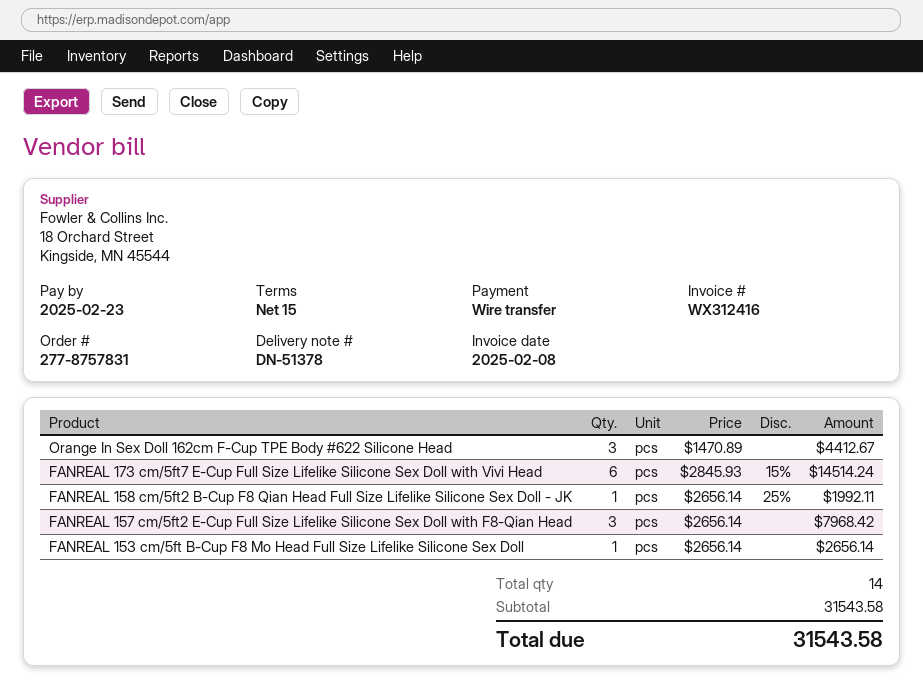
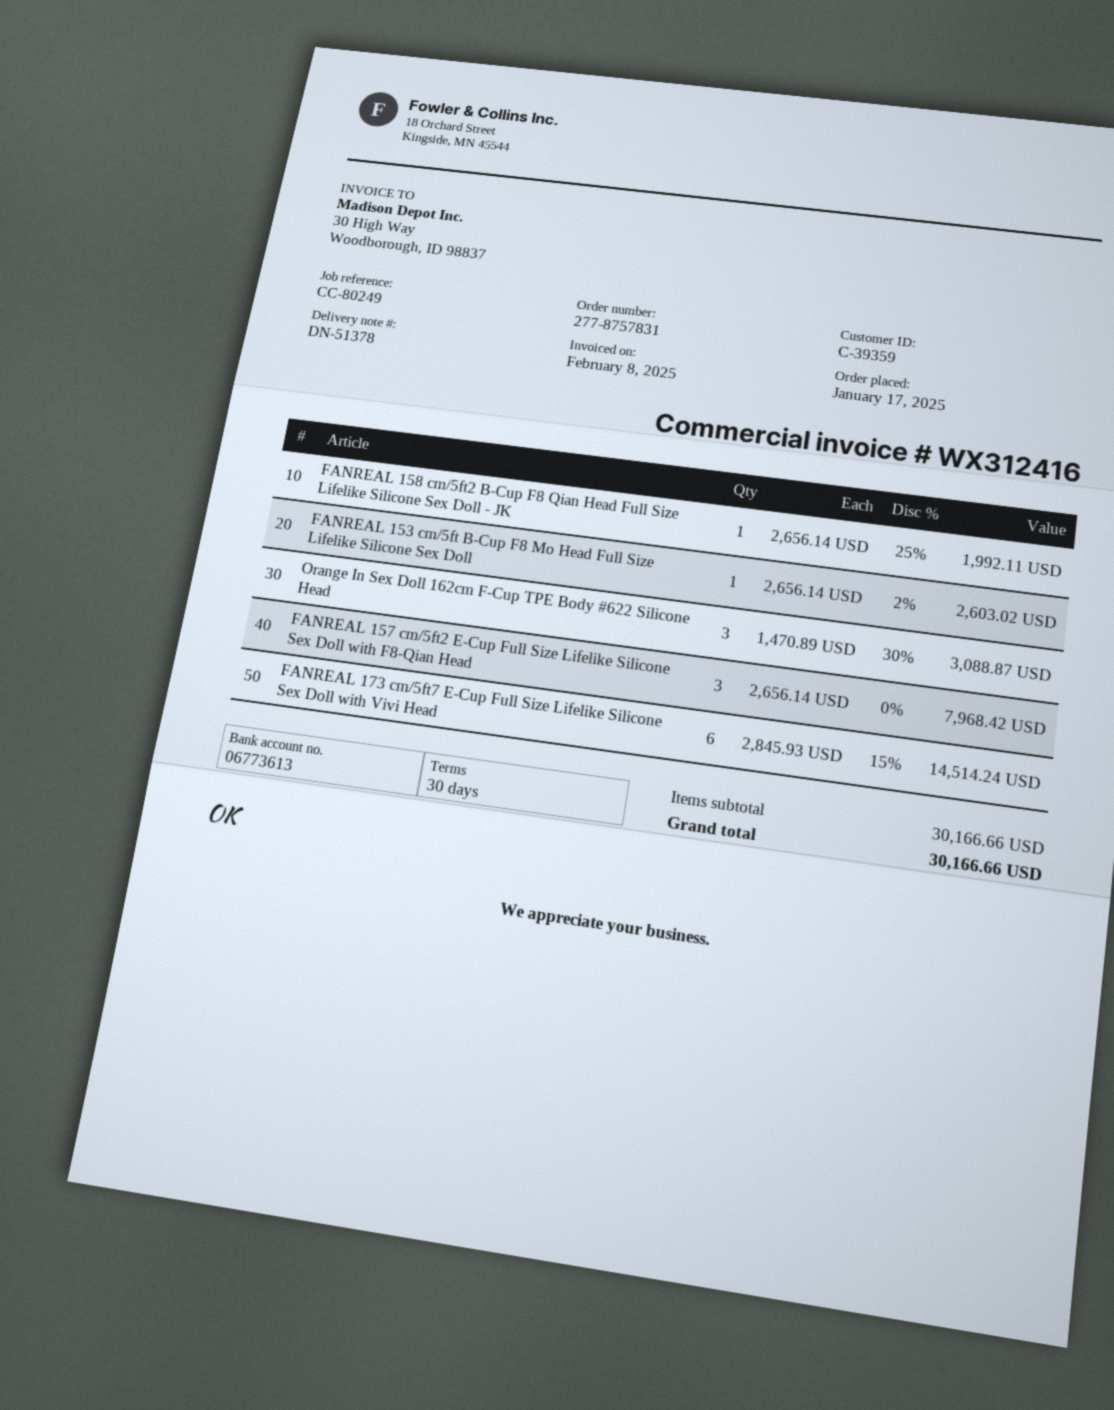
payment terms: 15 days -> 30 days
Orange In Sex Doll 162cm F-Cup TPE Body #622 Silicone Head: 3 x 1470.89 = 4412.67 -> 3 x 1470.89 - 30% = 3088.87
FANREAL 153 cm/5ft B-Cup F8 Mo Head Full Size Lifelike Silicone Sex Doll: 1 x 2656.14 = 2656.14 -> 1 x 2656.14 - 2% = 2603.02
subtotal: 31543.58 -> 30166.66
total: 31543.58 -> 30166.66

